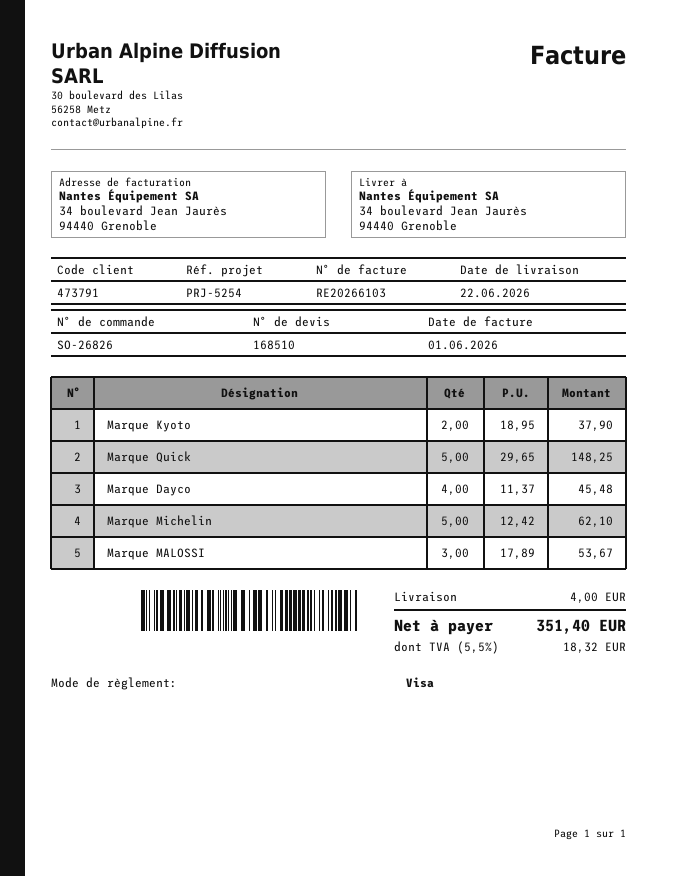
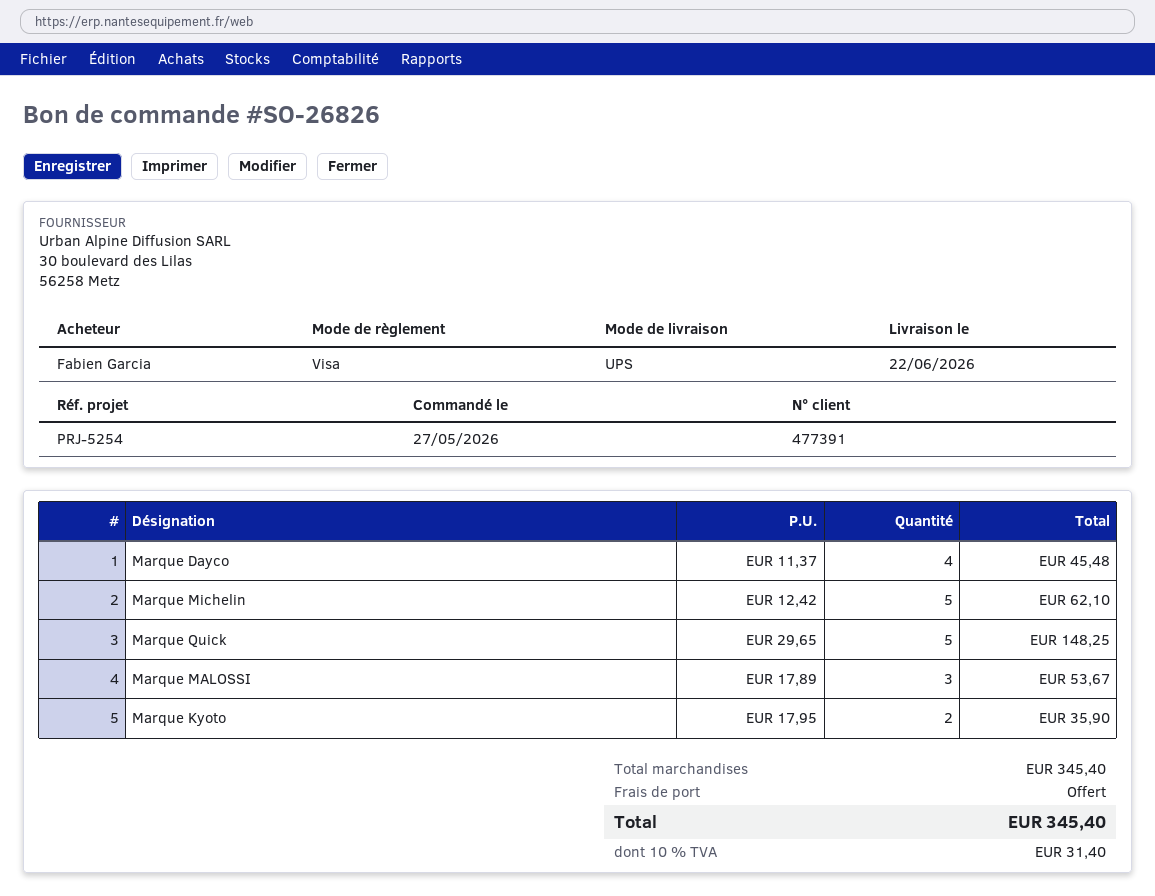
customer number: 473791 -> 477391
Marque Kyoto: 2 x 18.95 = 37.90 -> 2 x 17.95 = 35.90
shipping: 4.00 -> 0.00
tax: 5.5% = 18.32 -> 10% = 31.40
total: 351.40 -> 345.40

